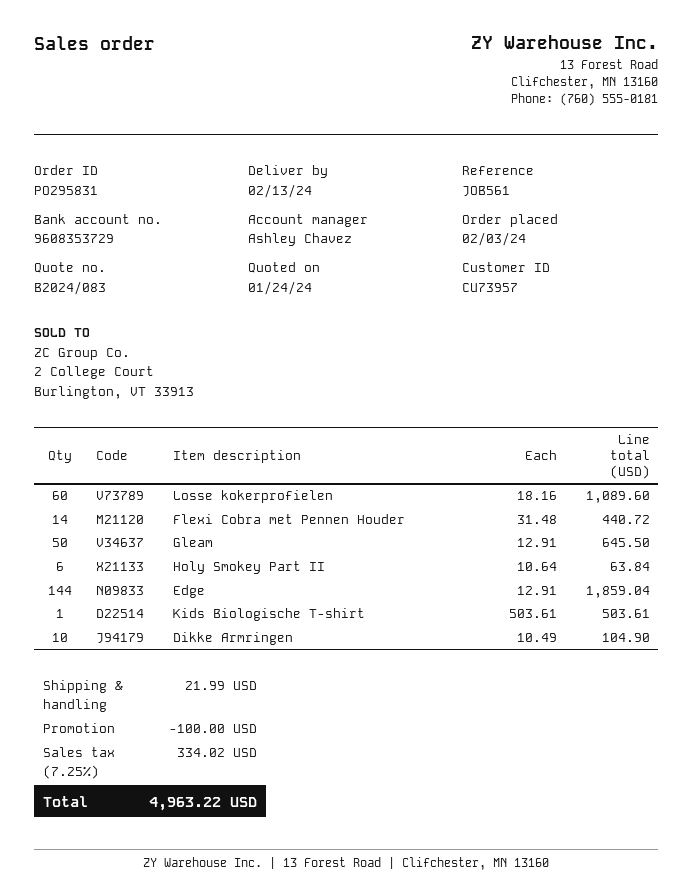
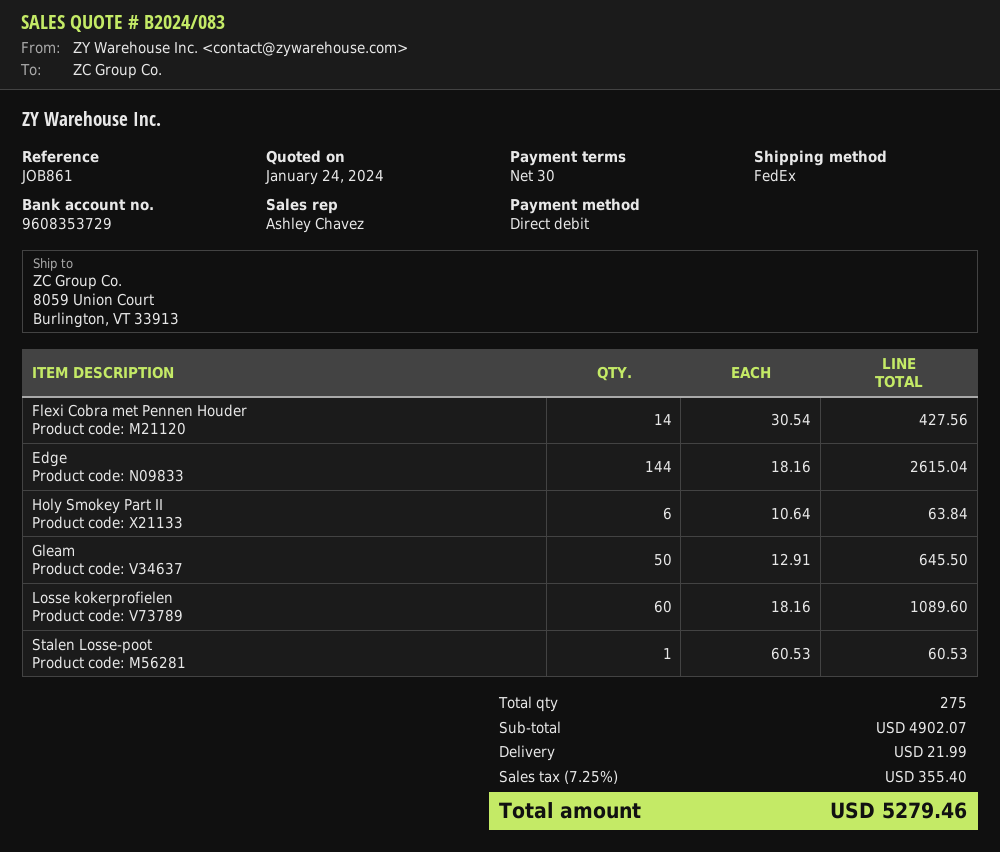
reference: JOB561 -> JOB861
Flexi Cobra met Pennen Houder: 14 x 31.48 = 440.72 -> 14 x 30.54 = 427.56
Edge: 144 x 12.91 = 1859.04 -> 144 x 18.16 = 2615.04
Kids Biologische T-shirt: 1 x 503.61 = 503.61 -> none
Dikke Armringen: 10 x 10.49 = 104.90 -> none
Stalen Losse-poot: none -> 1 x 60.53 = 60.53
discount: 100.00 -> none
tax: 7.25% = 334.02 -> 7.25% = 355.40
total: 4963.22 -> 5279.46

